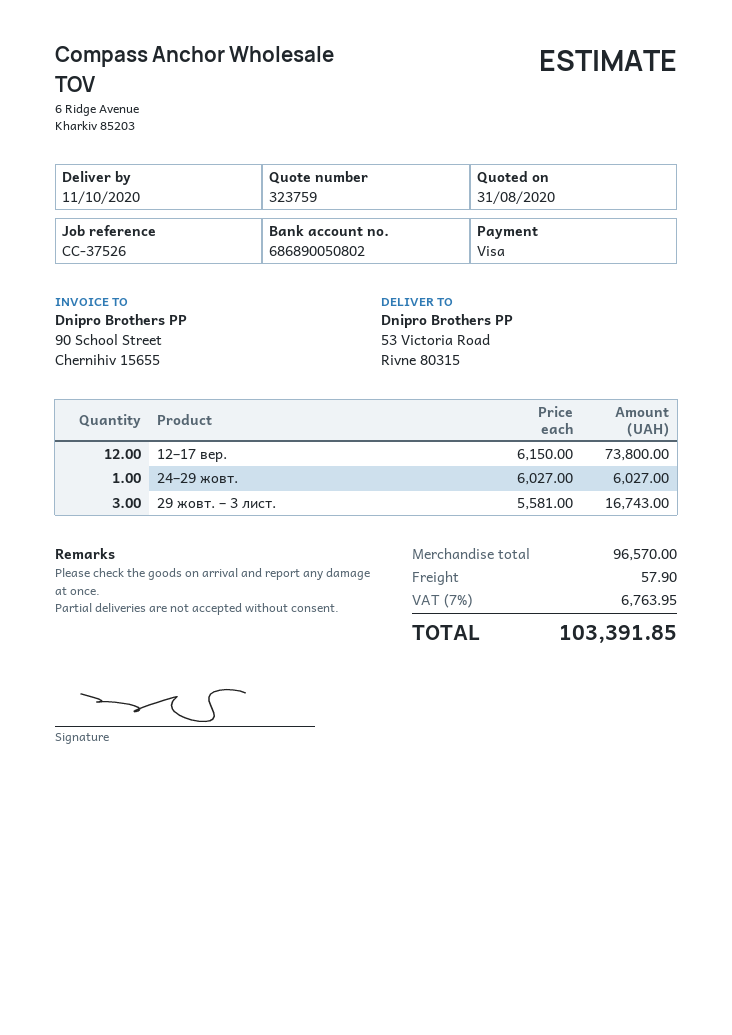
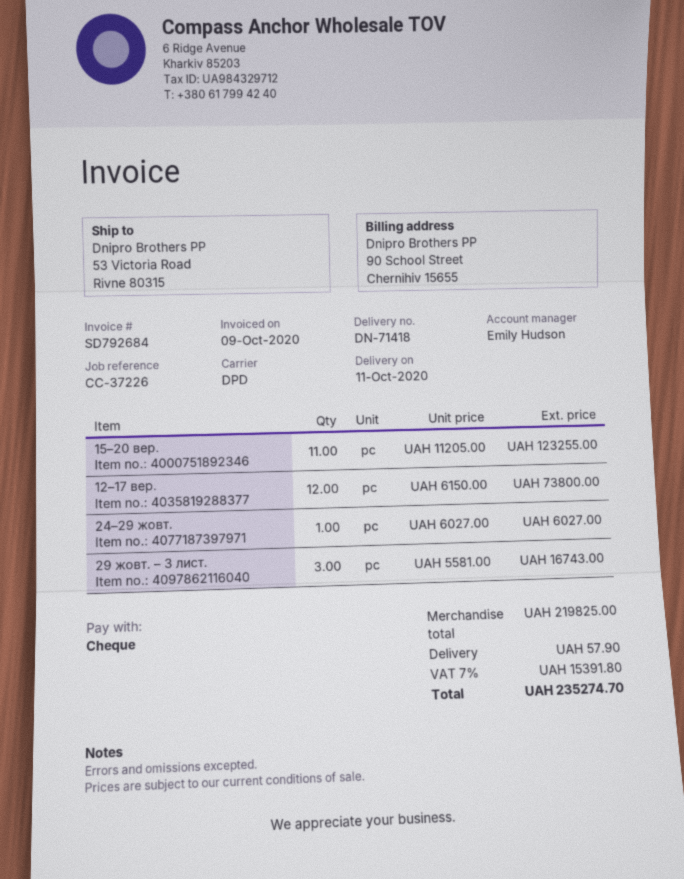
reference: CC-37526 -> CC-37226
payment method: Visa -> cheque
15–20 вер.: none -> 11 x 11205.00 = 123255.00
subtotal: 96570.00 -> 219825.00
tax: 7% = 6763.95 -> 7% = 15391.80
total: 103391.85 -> 235274.70

